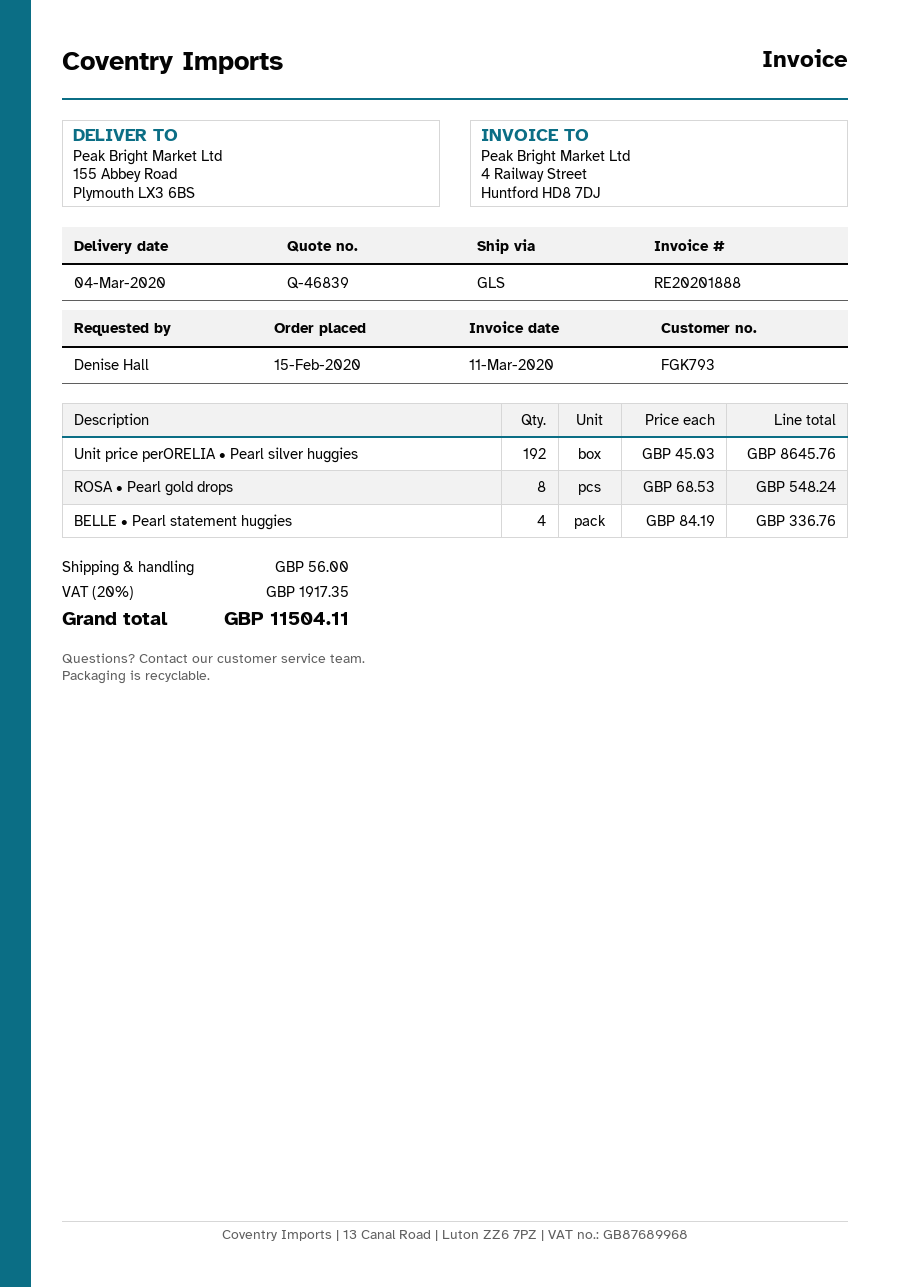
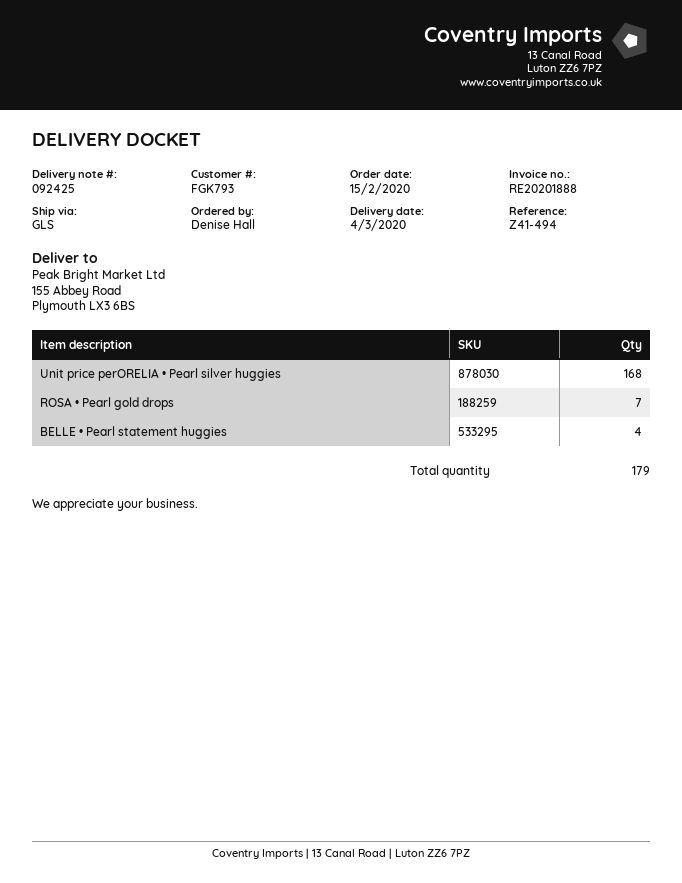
Unit price perORELIA • Pearl silver huggies: 192 -> 168
ROSA • Pearl gold drops: 8 -> 7

